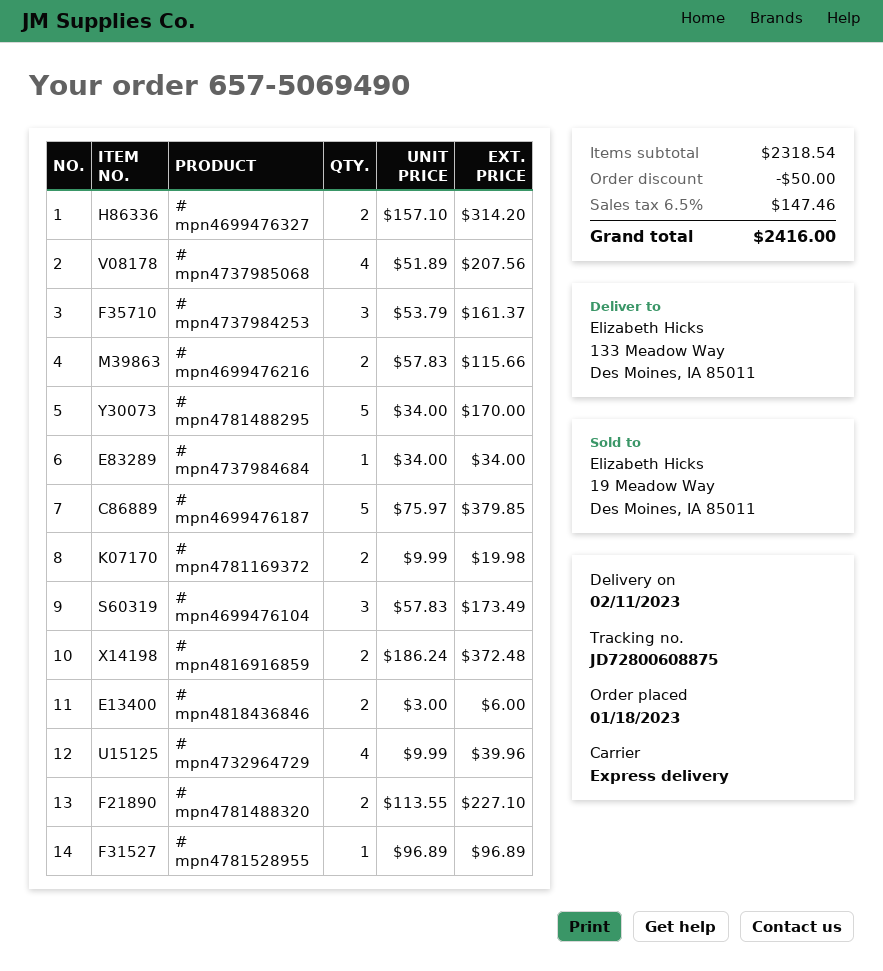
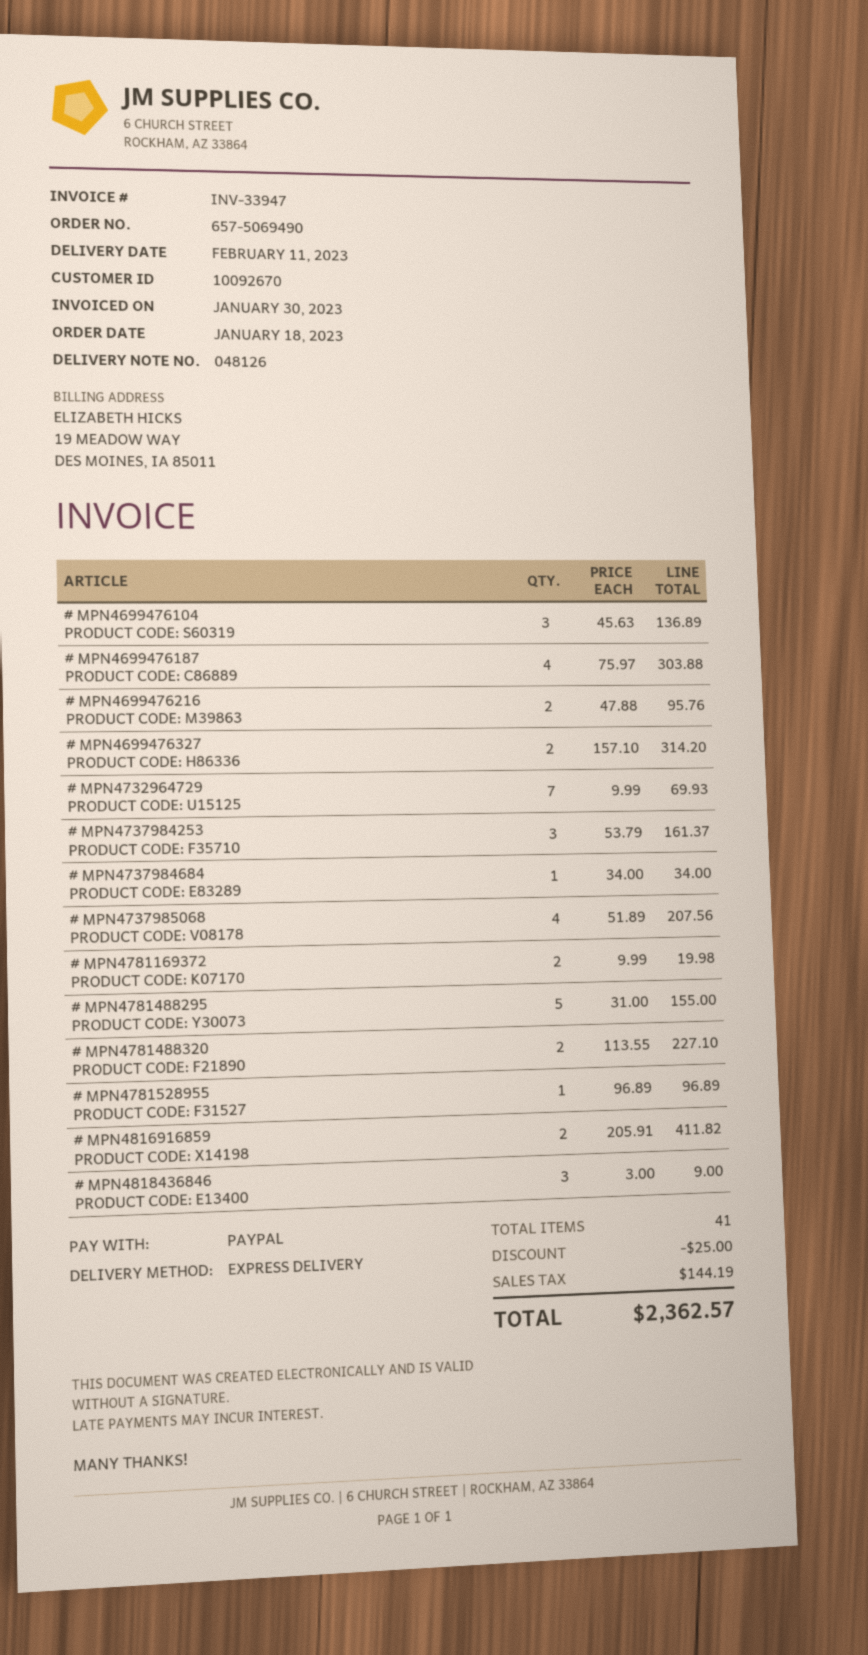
# mpn4699476216: 2 x 57.83 = 115.66 -> 2 x 47.88 = 95.76
# mpn4781488295: 5 x 34.00 = 170.00 -> 5 x 31.00 = 155.00
# mpn4699476187: 5 x 75.97 = 379.85 -> 4 x 75.97 = 303.88
# mpn4699476104: 3 x 57.83 = 173.49 -> 3 x 45.63 = 136.89
# mpn4816916859: 2 x 186.24 = 372.48 -> 2 x 205.91 = 411.82
# mpn4818436846: 2 x 3.00 = 6.00 -> 3 x 3.00 = 9.00
# mpn4732964729: 4 x 9.99 = 39.96 -> 7 x 9.99 = 69.93
discount: 50.00 -> 25.00
tax: 147.46 -> 144.19
total: 2416.00 -> 2362.57

